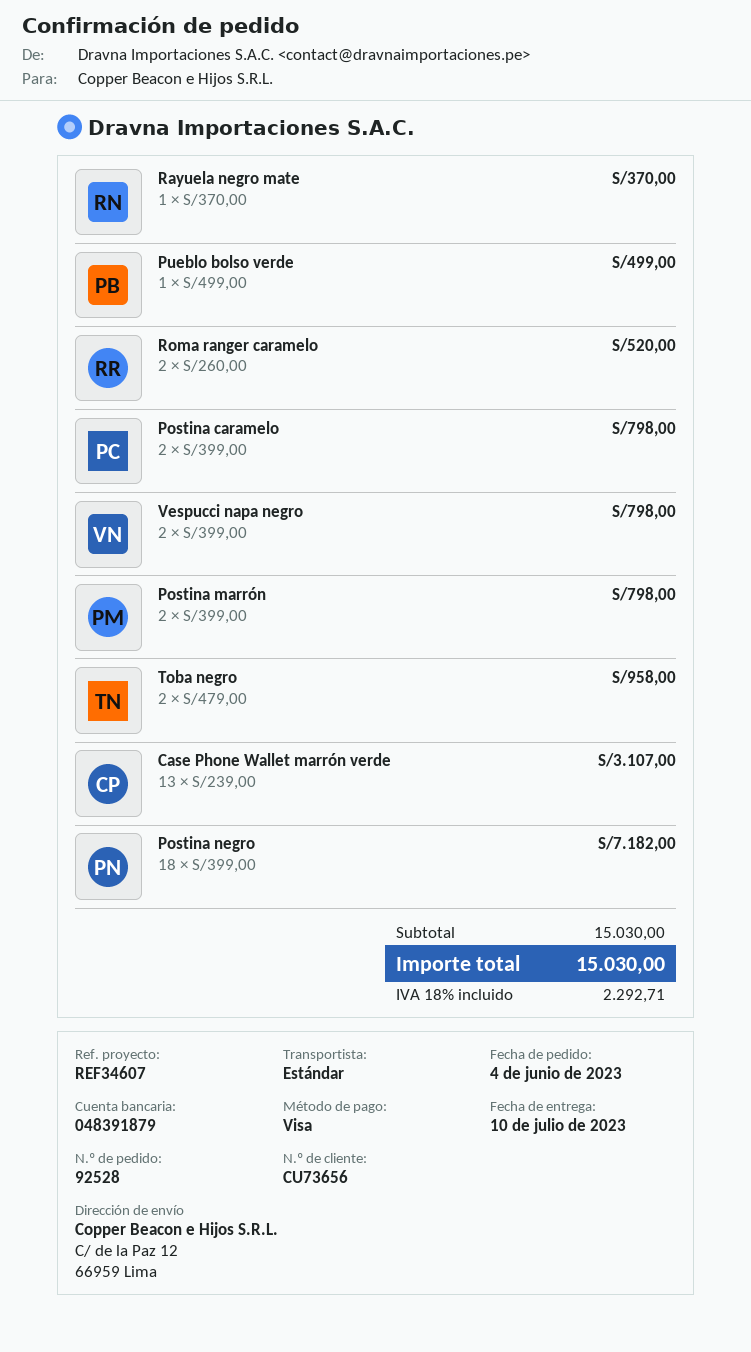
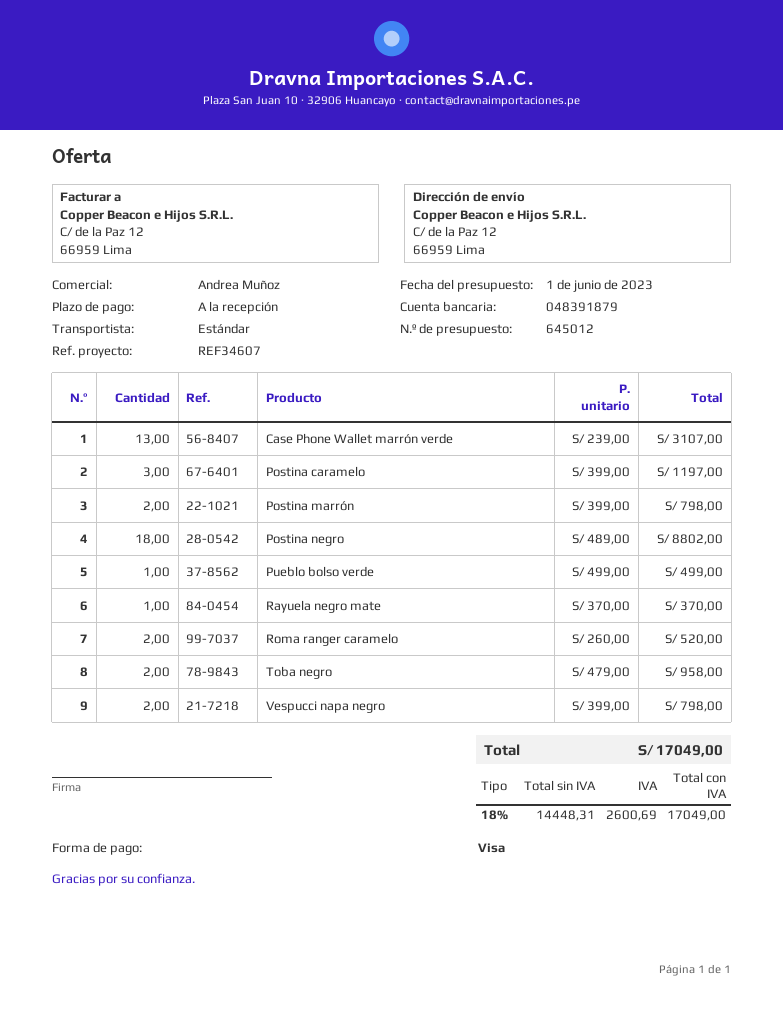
Postina caramelo: 2 x 399.00 = 798.00 -> 3 x 399.00 = 1197.00
Postina negro: 18 x 399.00 = 7182.00 -> 18 x 489.00 = 8802.00
tax: 18% = 2292.71 -> 18% = 2600.69
total: 15030.00 -> 17049.00

